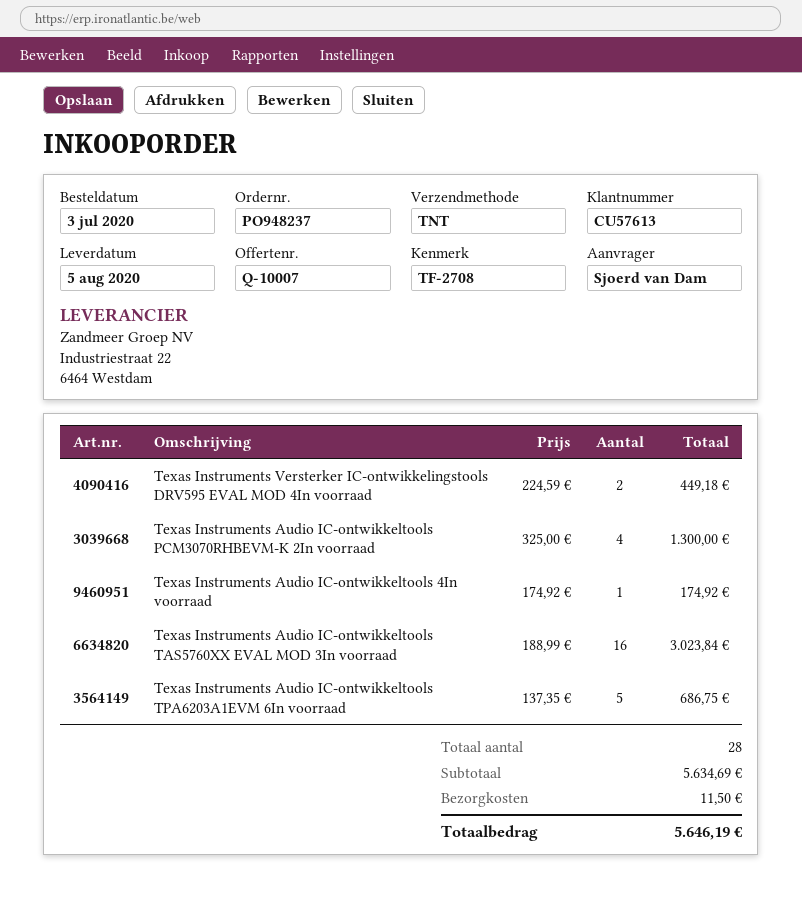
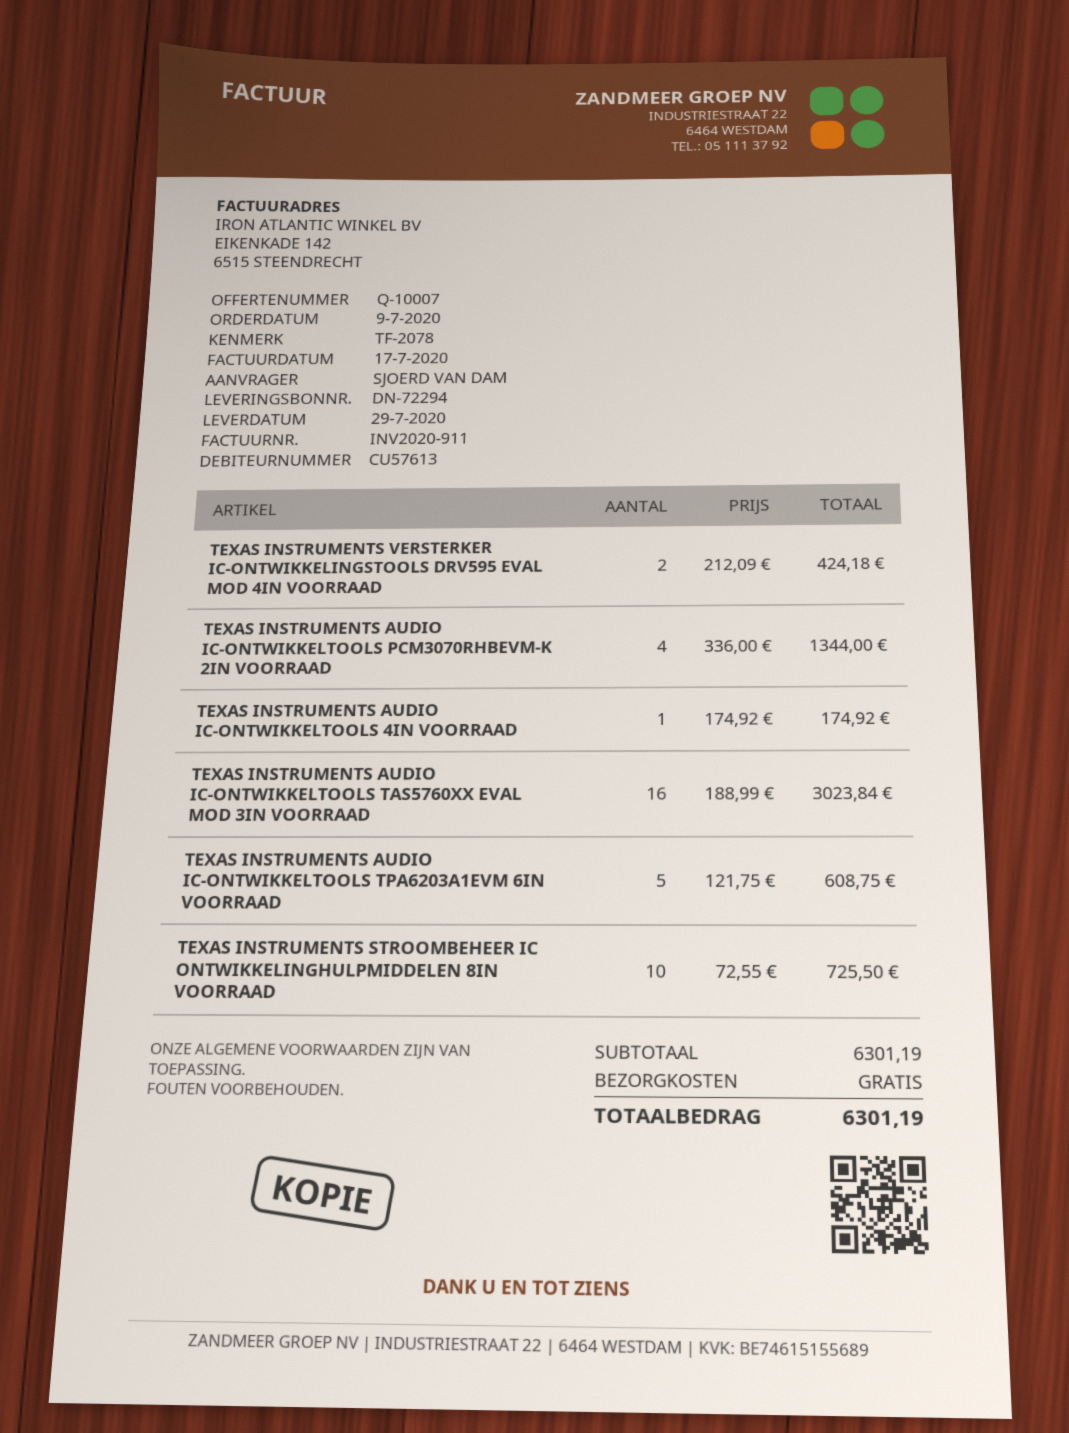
order date: 2020-07-03 -> 2020-07-09
delivery date: 2020-08-05 -> 2020-07-29
reference: TF-2708 -> TF-2078
Texas Instruments Versterker IC-ontwikkelingstools DRV595 EVAL MOD 4In voorraad: 2 x 224.59 = 449.18 -> 2 x 212.09 = 424.18
Texas Instruments Audio IC-ontwikkeltools PCM3070RHBEVM-K 2In voorraad: 4 x 325.00 = 1300.00 -> 4 x 336.00 = 1344.00
Texas Instruments Audio IC-ontwikkeltools TPA6203A1EVM 6In voorraad: 5 x 137.35 = 686.75 -> 5 x 121.75 = 608.75
TEXAS INSTRUMENTS STROOMBEHEER IC ONTWIKKELINGHULPMIDDELEN 8IN VOORRAAD: none -> 10 x 72.55 = 725.50
subtotal: 5634.69 -> 6301.19
shipping: 11.50 -> 0.00
total: 5646.19 -> 6301.19

